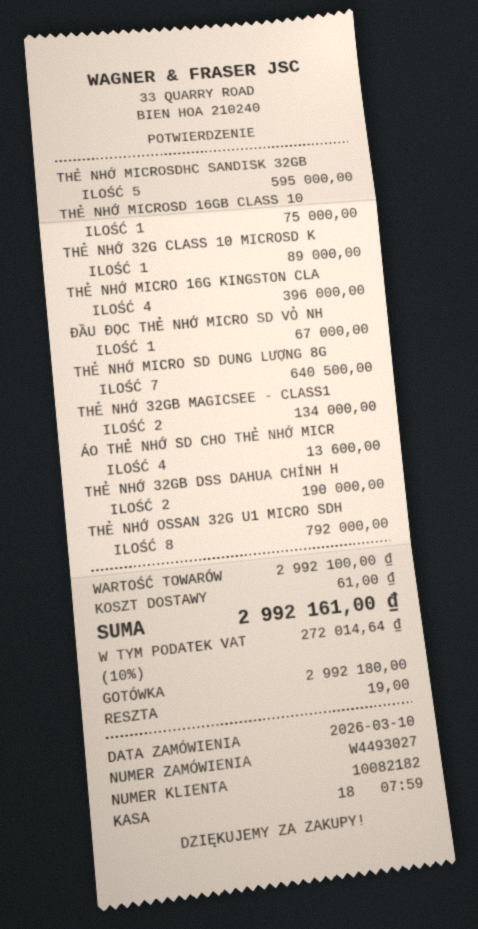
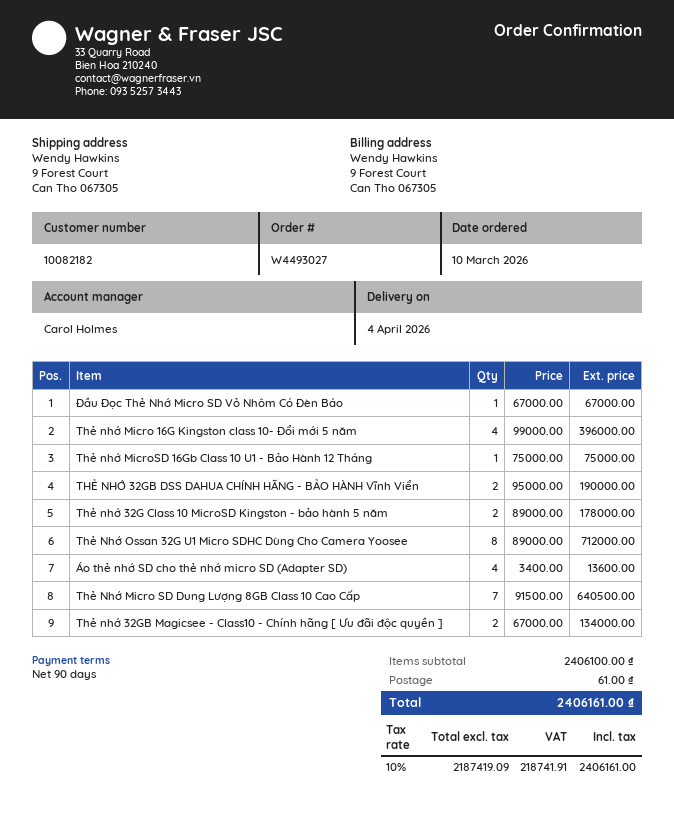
THẺ NHỚ MICROSDHC SANDISK 32GB: 5 for 595000.00 -> none
THẺ NHỚ 32G CLASS 10 MICROSD K: 1 for 89000.00 -> 2 for 178000.00
THẺ NHỚ OSSAN 32G U1 MICRO SDH: 8 for 792000.00 -> 8 for 712000.00
subtotal: 2992100.00 -> 2406100.00
tax: 10% = 272014.64 -> 10% = 218741.91
total: 2992161.00 -> 2406161.00

